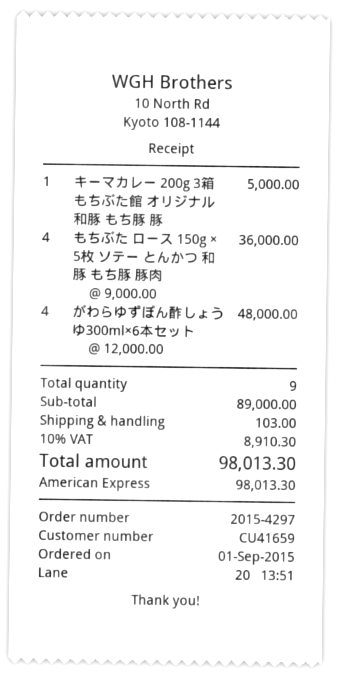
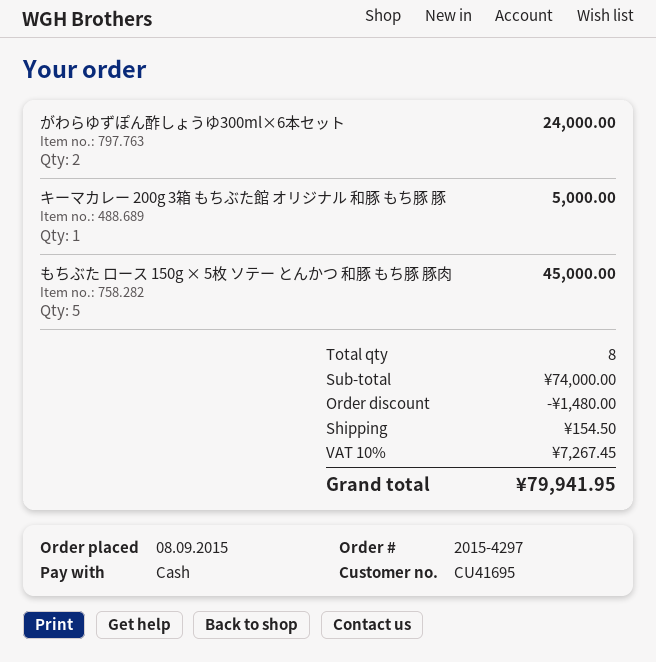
order date: 2015-09-01 -> 2015-09-08
customer number: CU41659 -> CU41695
payment method: American Express -> cash
もちぶた ロース 150g × 5枚 ソテー とんかつ 和豚 もち豚 豚肉: 4 for 36000.00 -> 5 for 45000.00
がわらゆずぽん酢しょうゆ300ml×6本セット: 4 for 48000.00 -> 2 for 24000.00
total quantity: 9 -> 8
subtotal: 89000.00 -> 74000.00
discount: none -> 1480.00
shipping: 103.00 -> 154.50
tax: 10% = 8910.30 -> 10% = 7267.45
total: 98013.30 -> 79941.95

